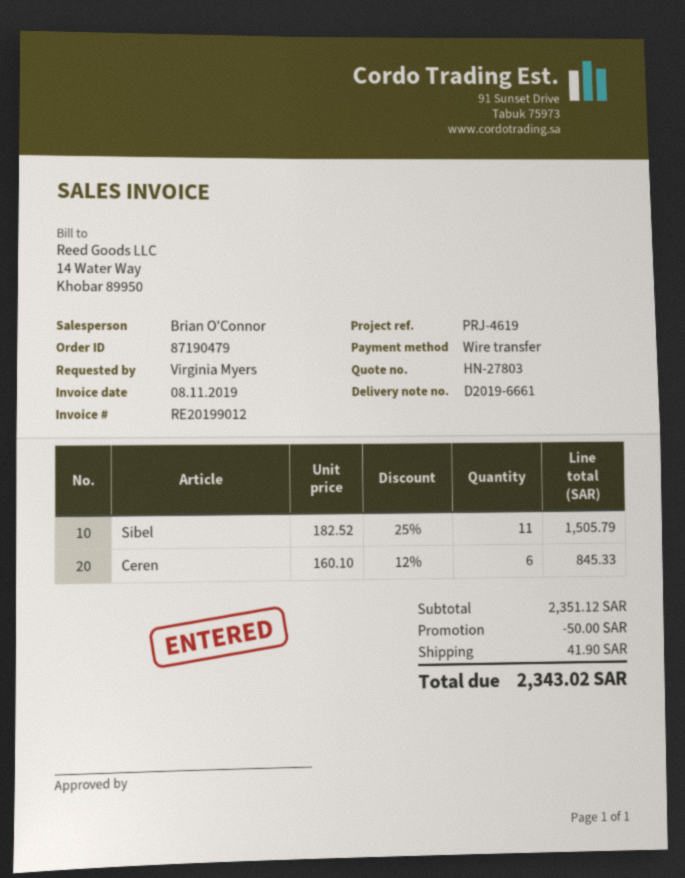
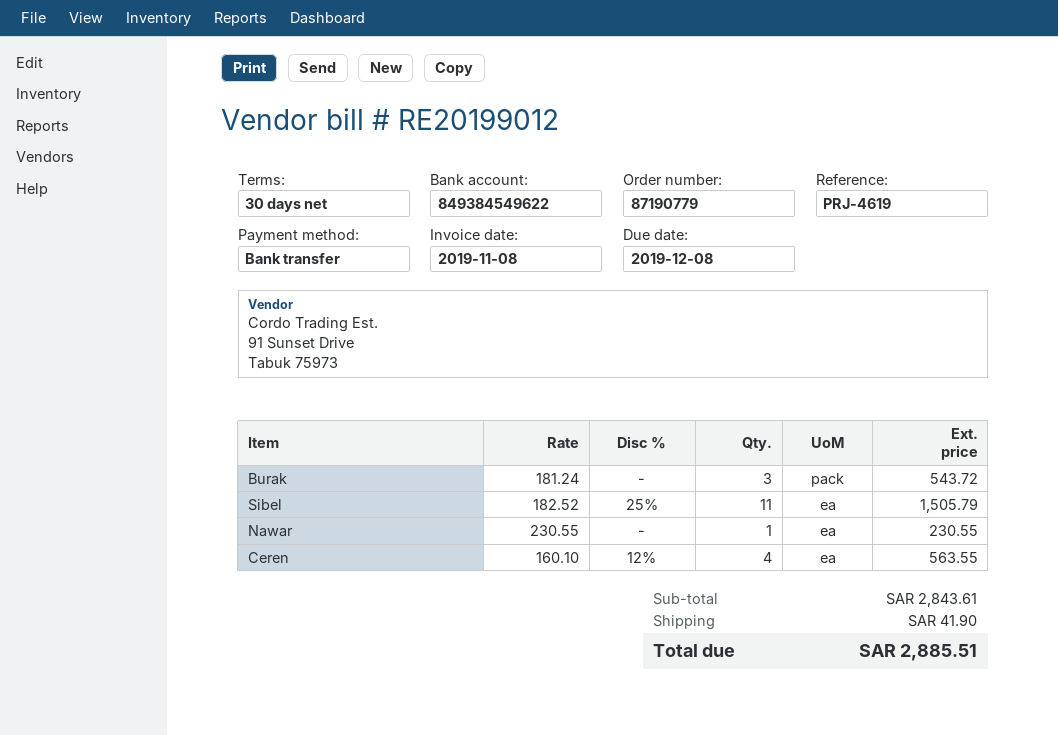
order number: 87190479 -> 87190779
Ceren: 6 x 160.10 - 12% = 845.33 -> 4 x 160.10 - 12% = 563.55
Burak: none -> 3 x 181.24 = 543.72
Nawar: none -> 1 x 230.55 = 230.55
subtotal: 2351.12 -> 2843.61
discount: 50.00 -> none
total: 2343.02 -> 2885.51

